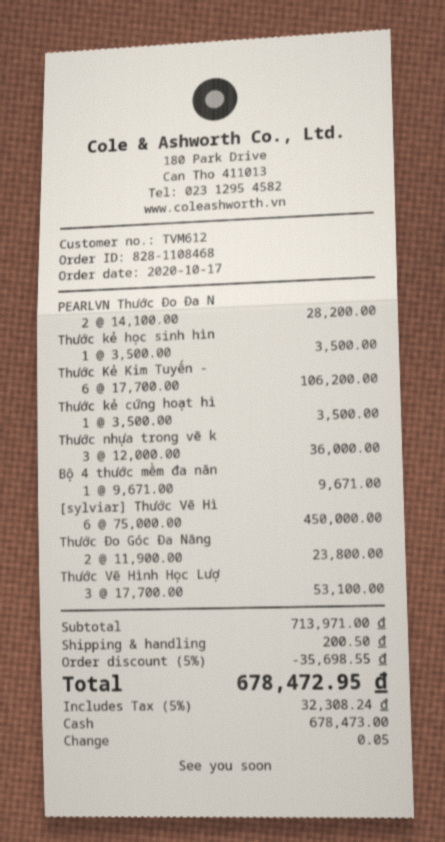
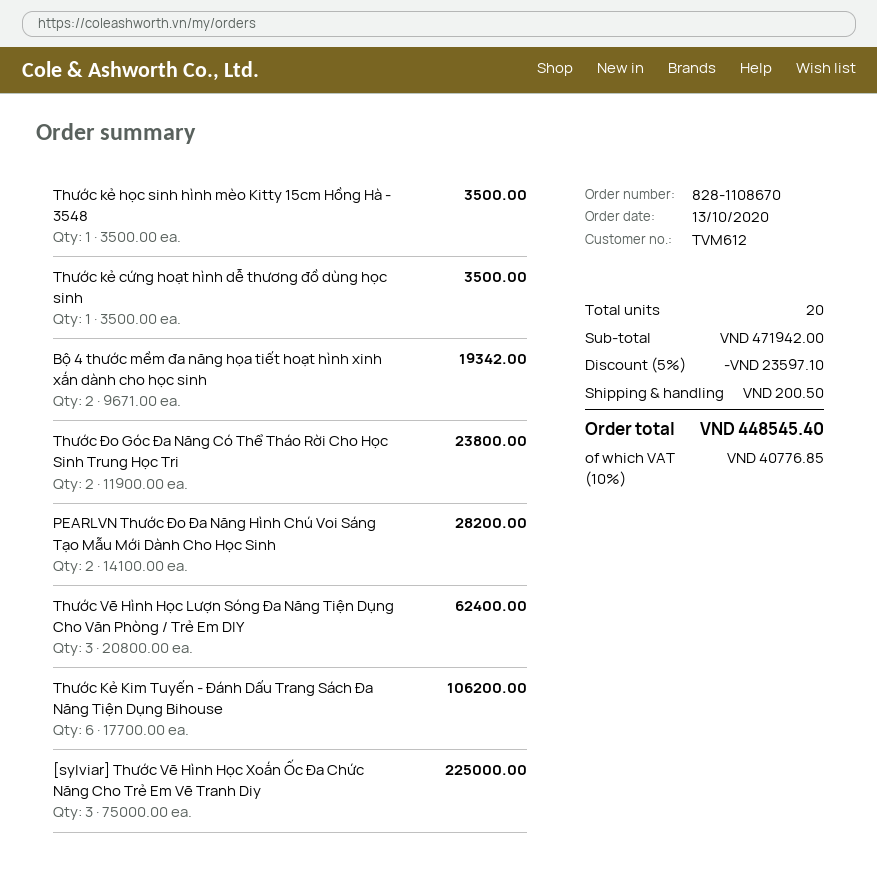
order number: 828-1108468 -> 828-1108670
order date: 2020-10-17 -> 2020-10-13
Thước nhựa trong vẽ k: 3 x 12000.00 = 36000.00 -> none
Bộ 4 thước mềm đa năn: 1 x 9671.00 = 9671.00 -> 2 x 9671.00 = 19342.00
[sylviar] Thước Vẽ Hì: 6 x 75000.00 = 450000.00 -> 3 x 75000.00 = 225000.00
Thước Vẽ Hình Học Lượ: 3 x 17700.00 = 53100.00 -> 3 x 20800.00 = 62400.00
subtotal: 713971.00 -> 471942.00
discount: 5% = 35698.55 -> 5% = 23597.10
tax: 5% = 32308.24 -> 10% = 40776.85
total: 678472.95 -> 448545.40

